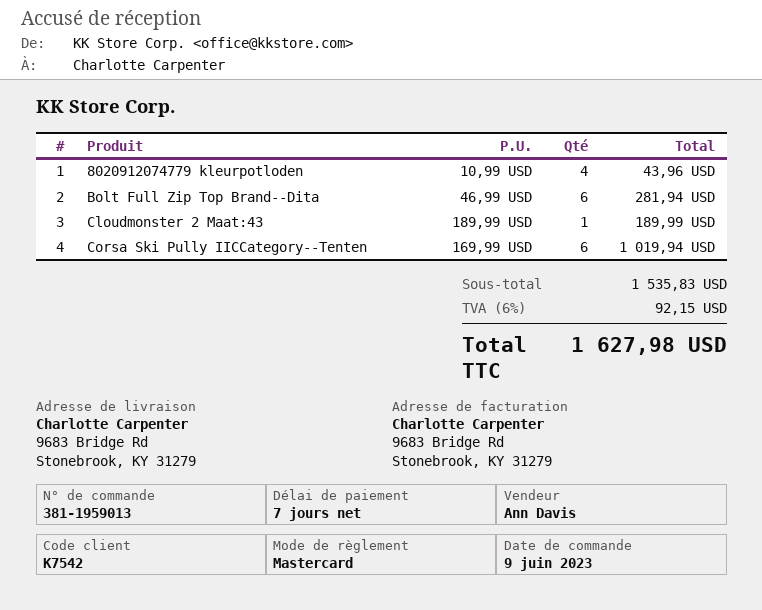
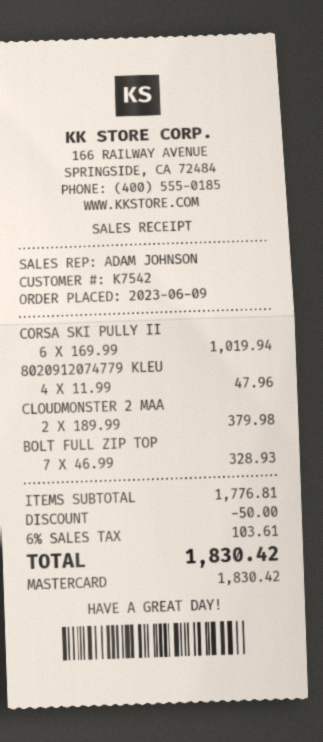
sales rep: Ann Davis -> ADAM JOHNSON
8020912074779 kleurpotloden: 4 x 10.99 = 43.96 -> 4 x 11.99 = 47.96
Bolt Full Zip Top Brand--Dita: 6 x 46.99 = 281.94 -> 7 x 46.99 = 328.93
Cloudmonster 2 Maat:43: 1 x 189.99 = 189.99 -> 2 x 189.99 = 379.98
subtotal: 1535.83 -> 1776.81
discount: none -> 50.00
tax: 6% = 92.15 -> 6% = 103.61
total: 1627.98 -> 1830.42

